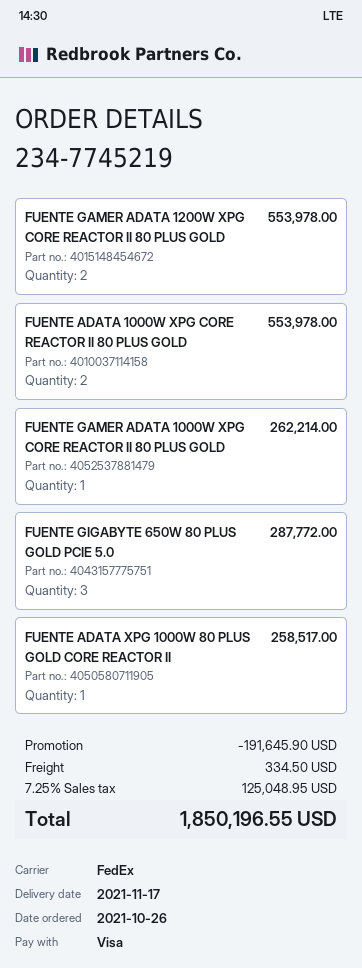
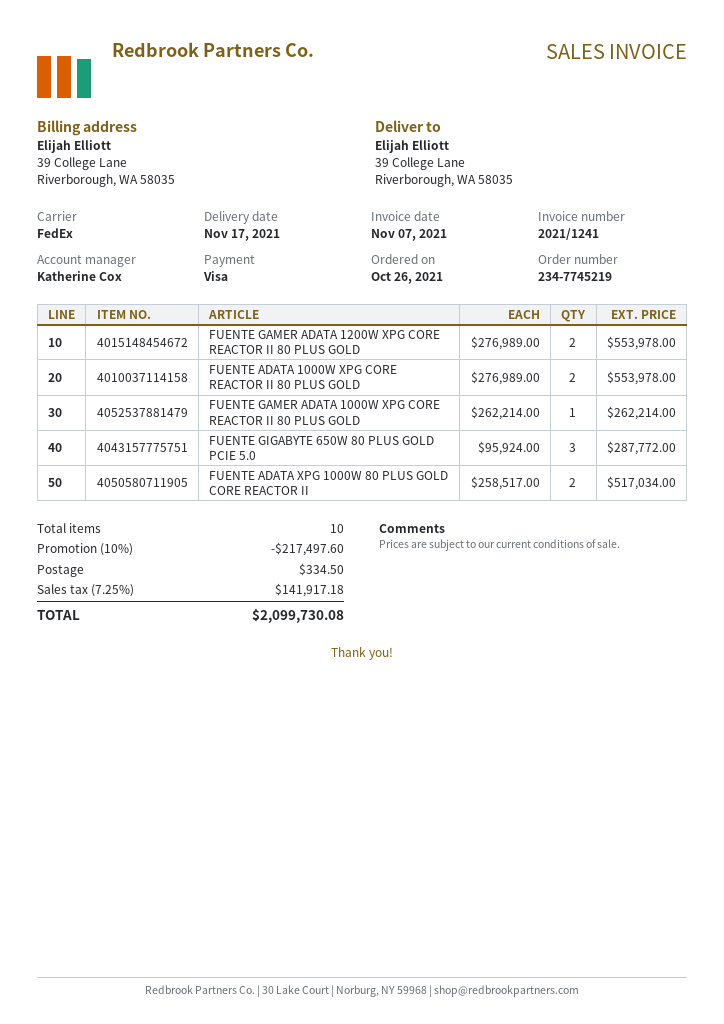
FUENTE ADATA XPG 1000W 80 PLUS GOLD CORE REACTOR II: 1 for 258517.00 -> 2 for 517034.00
discount: 191645.90 -> 217497.60
tax: 7.25% = 125048.95 -> 7.25% = 141917.18
total: 1850196.55 -> 2099730.08

